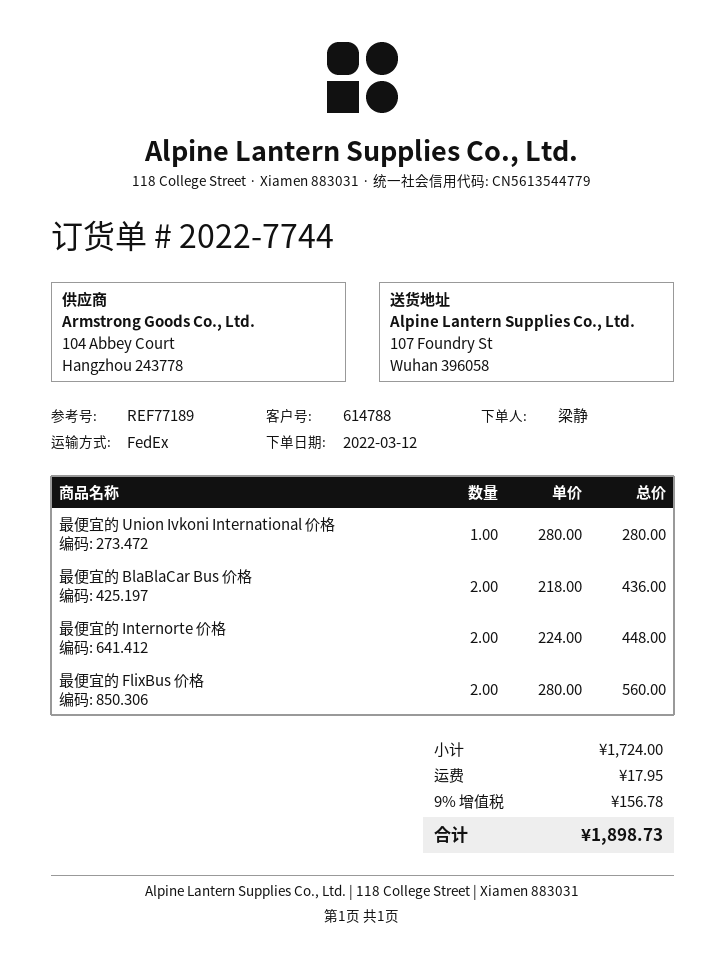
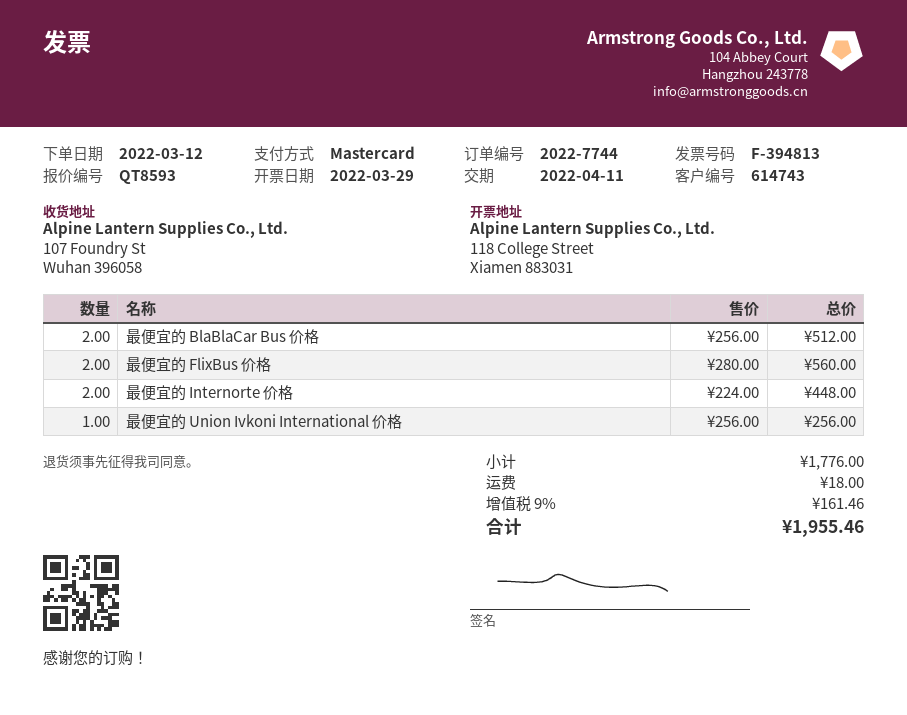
customer number: 614788 -> 614743
最便宜的 Union Ivkoni International 价格: 1 x 280.00 = 280.00 -> 1 x 256.00 = 256.00
最便宜的 BlaBlaCar Bus 价格: 2 x 218.00 = 436.00 -> 2 x 256.00 = 512.00
subtotal: 1724.00 -> 1776.00
shipping: 17.95 -> 18.00
tax: 9% = 156.78 -> 9% = 161.46
total: 1898.73 -> 1955.46

